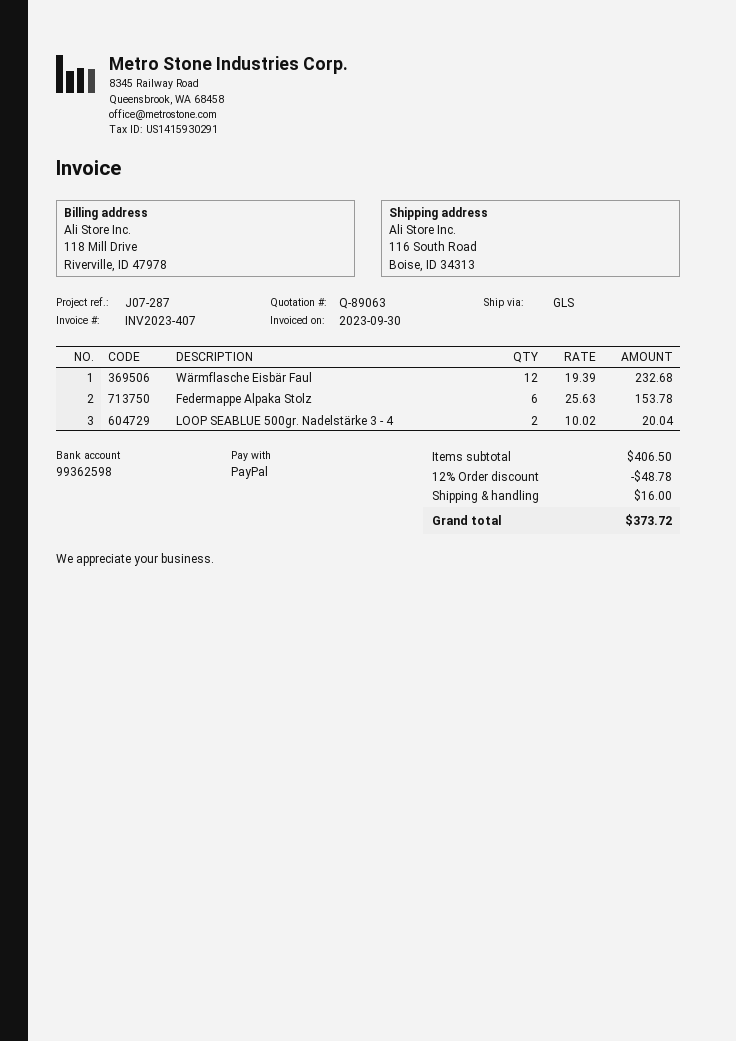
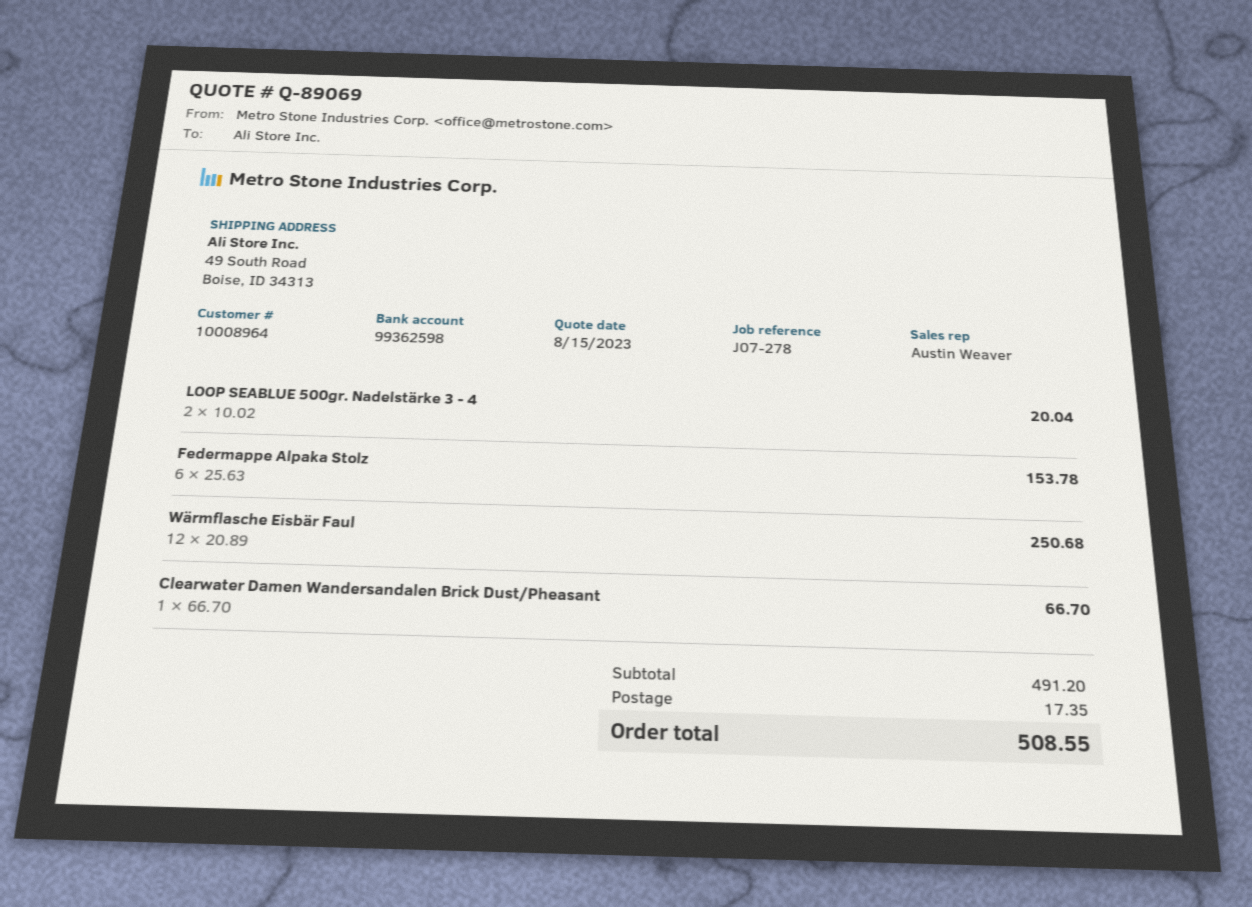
quote number: Q-89063 -> Q-89069
reference: J07-287 -> J07-278
ship to: 116 South Road, Boise, ID 34313 -> 49 South Road, Boise, ID 34313
Wärmflasche Eisbär Faul: 12 x 19.39 = 232.68 -> 12 x 20.89 = 250.68
Clearwater Damen Wandersandalen Brick Dust/Pheasant: none -> 1 x 66.70 = 66.70
subtotal: 406.50 -> 491.20
discount: 12% = 48.78 -> none
shipping: 16.00 -> 17.35
total: 373.72 -> 508.55

